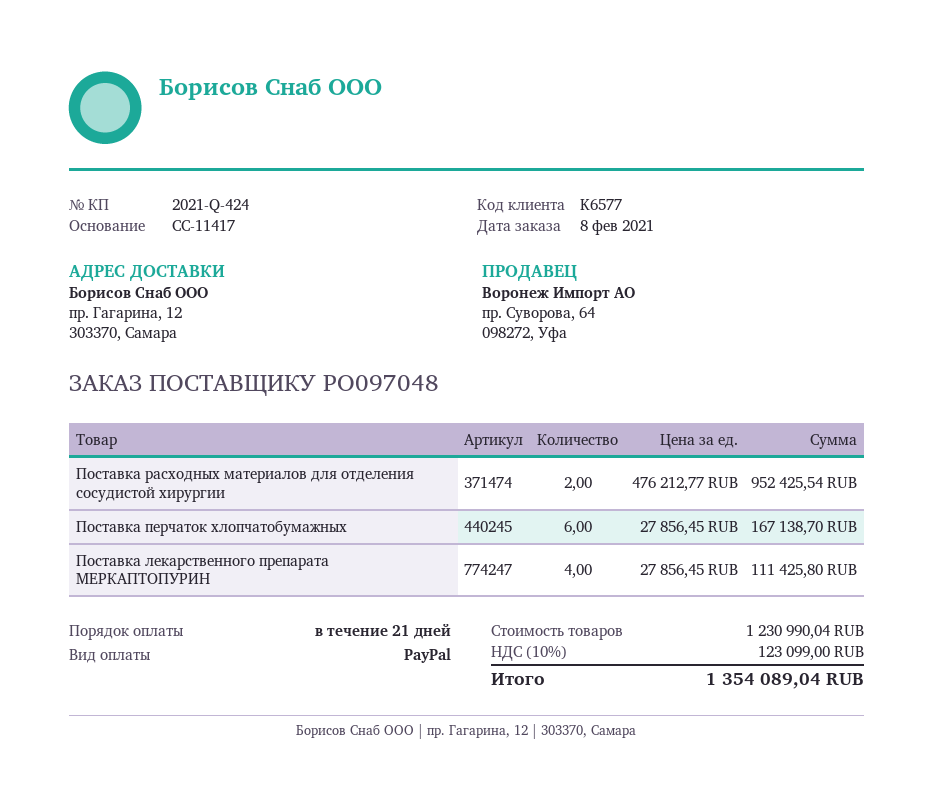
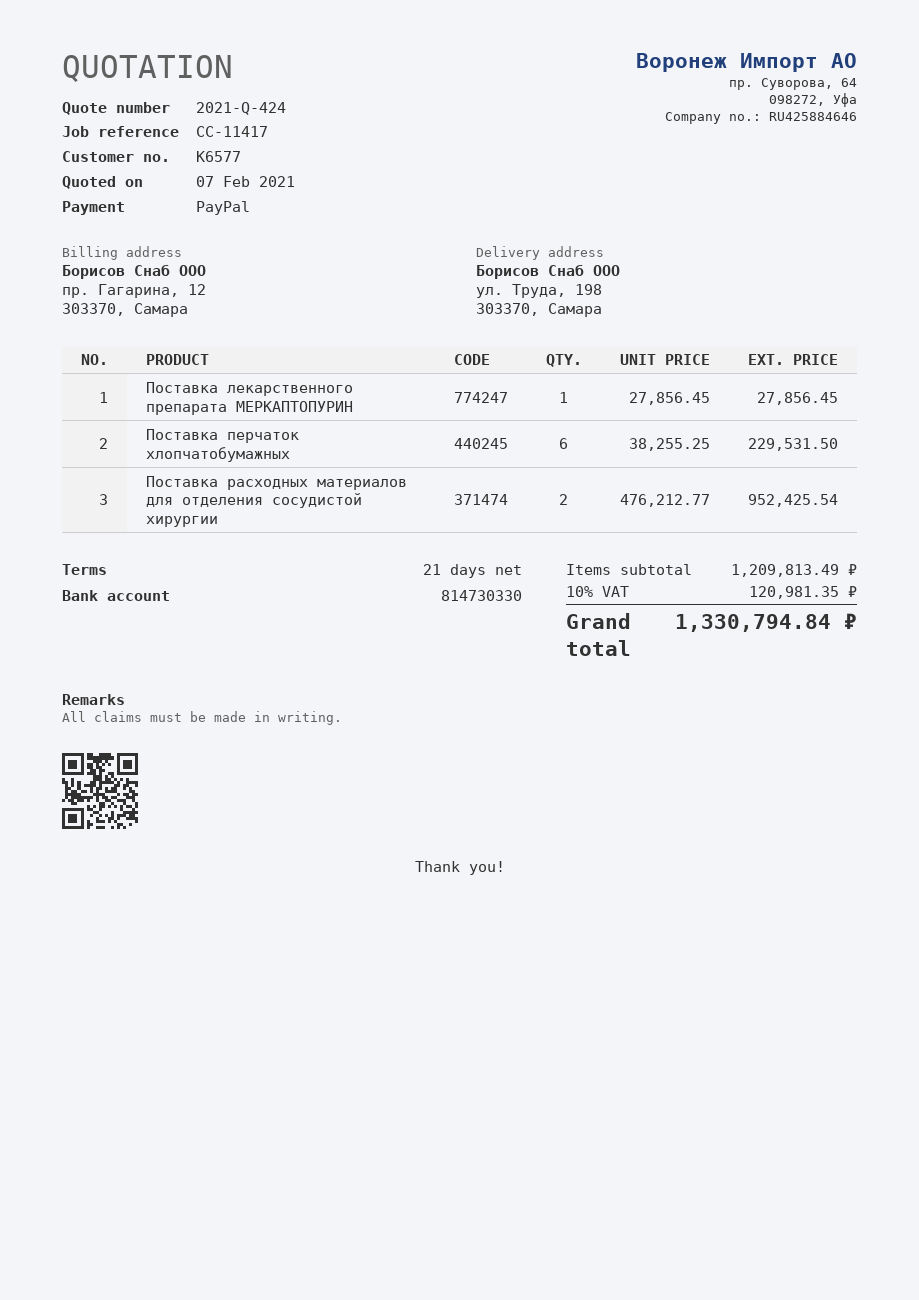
ship to: пр. Гагарина, 12, 303370, Самара -> ул. Труда, 198, 303370, Самара
Поставка перчаток хлопчатобумажных: 6 x 27856.45 = 167138.70 -> 6 x 38255.25 = 229531.50
Поставка лекарственного препарата МЕРКАПТОПУРИН: 4 x 27856.45 = 111425.80 -> 1 x 27856.45 = 27856.45
subtotal: 1230990.04 -> 1209813.49
tax: 10% = 123099.00 -> 10% = 120981.35
total: 1354089.04 -> 1330794.84

